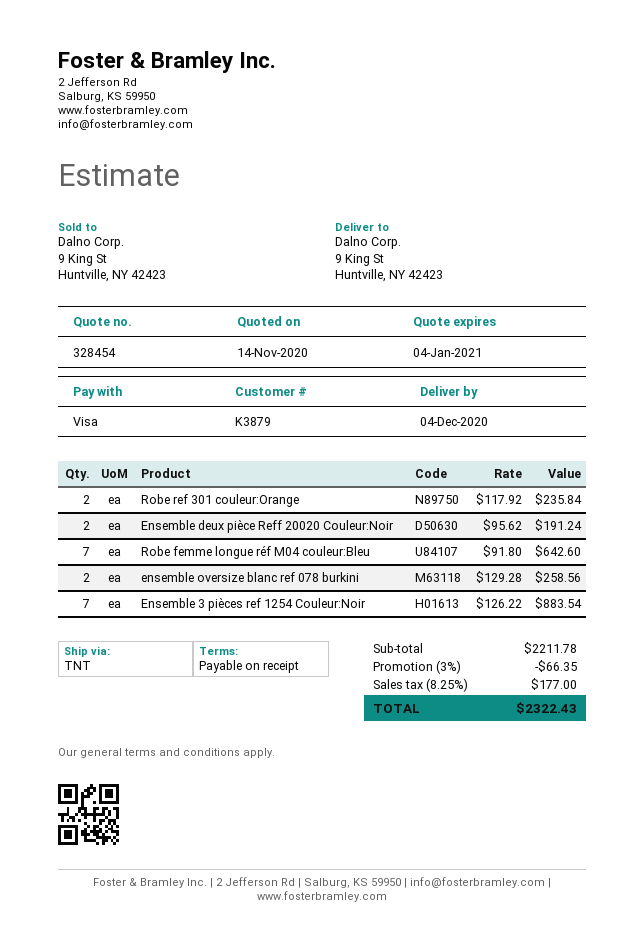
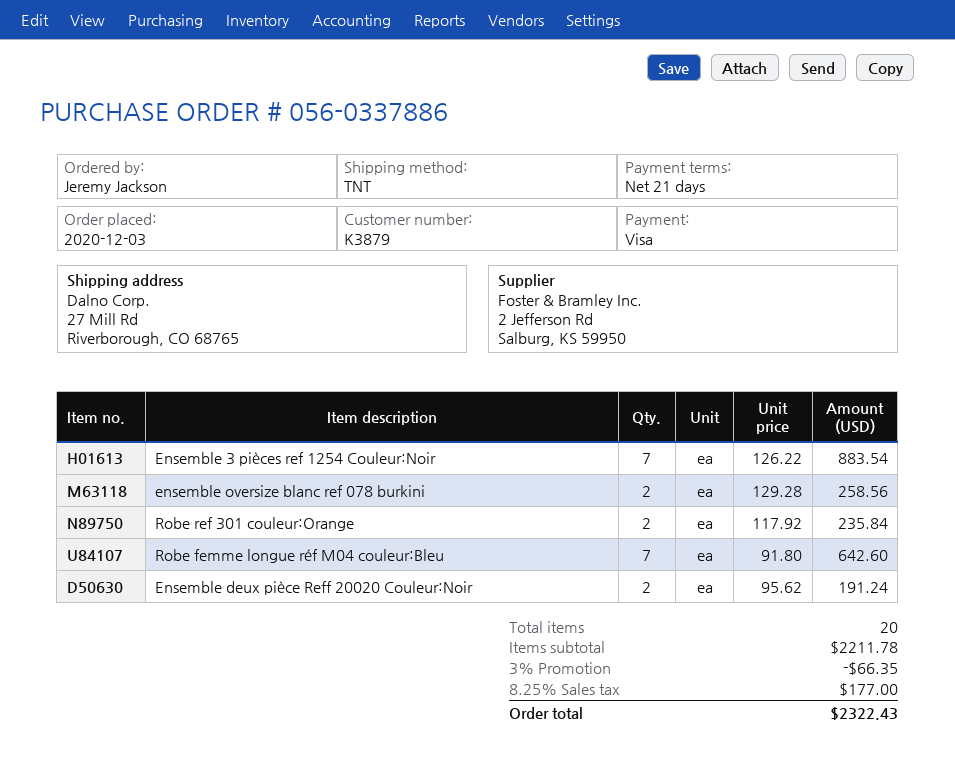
payment terms: on receipt -> 21 days
ship to: 9 King St, Huntville, NY 42423 -> 27 Mill Rd, Riverborough, CO 68765

